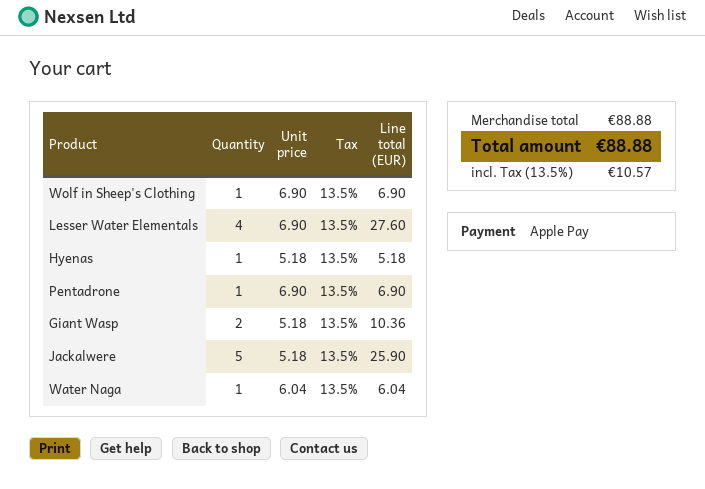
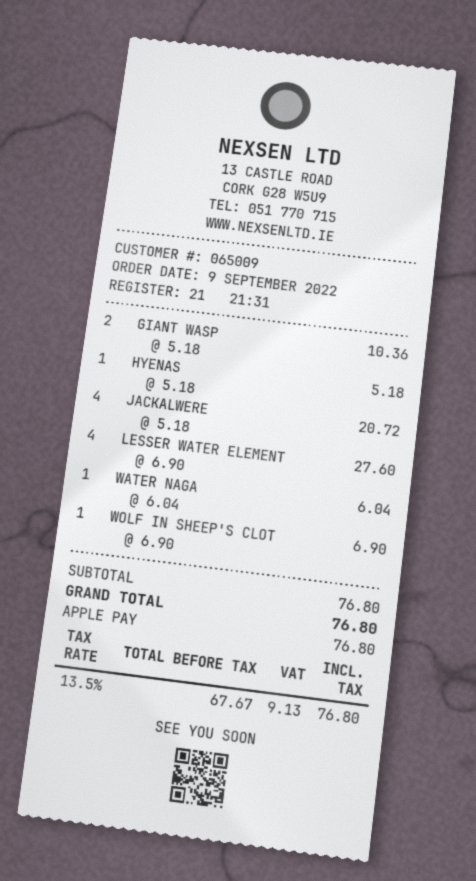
Pentadrone: 1 x 6.90 = 6.90 -> none
Jackalwere: 5 x 5.18 = 25.90 -> 4 x 5.18 = 20.72
subtotal: 88.88 -> 76.80
tax: 13.5% = 10.57 -> 13.5% = 9.13
total: 88.88 -> 76.80

